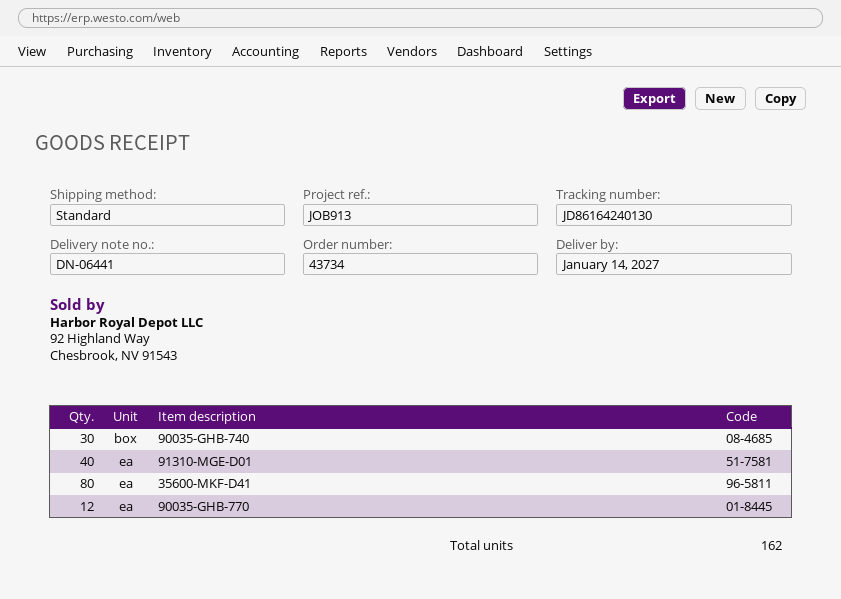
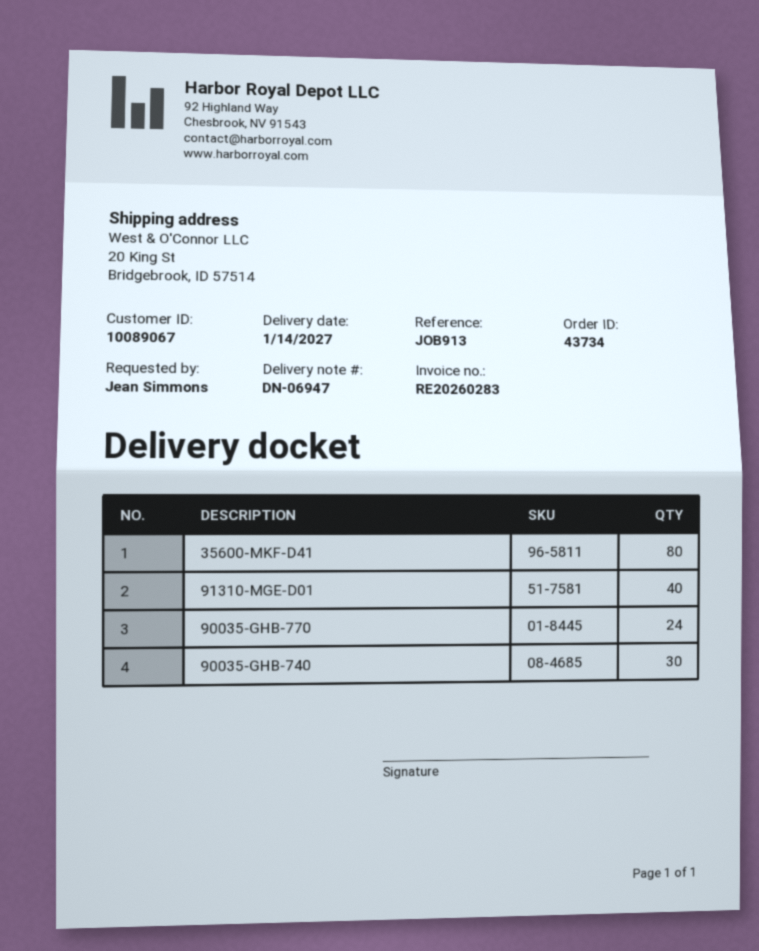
delivery note number: DN-06441 -> DN-06947
90035-GHB-770: 12 -> 24

